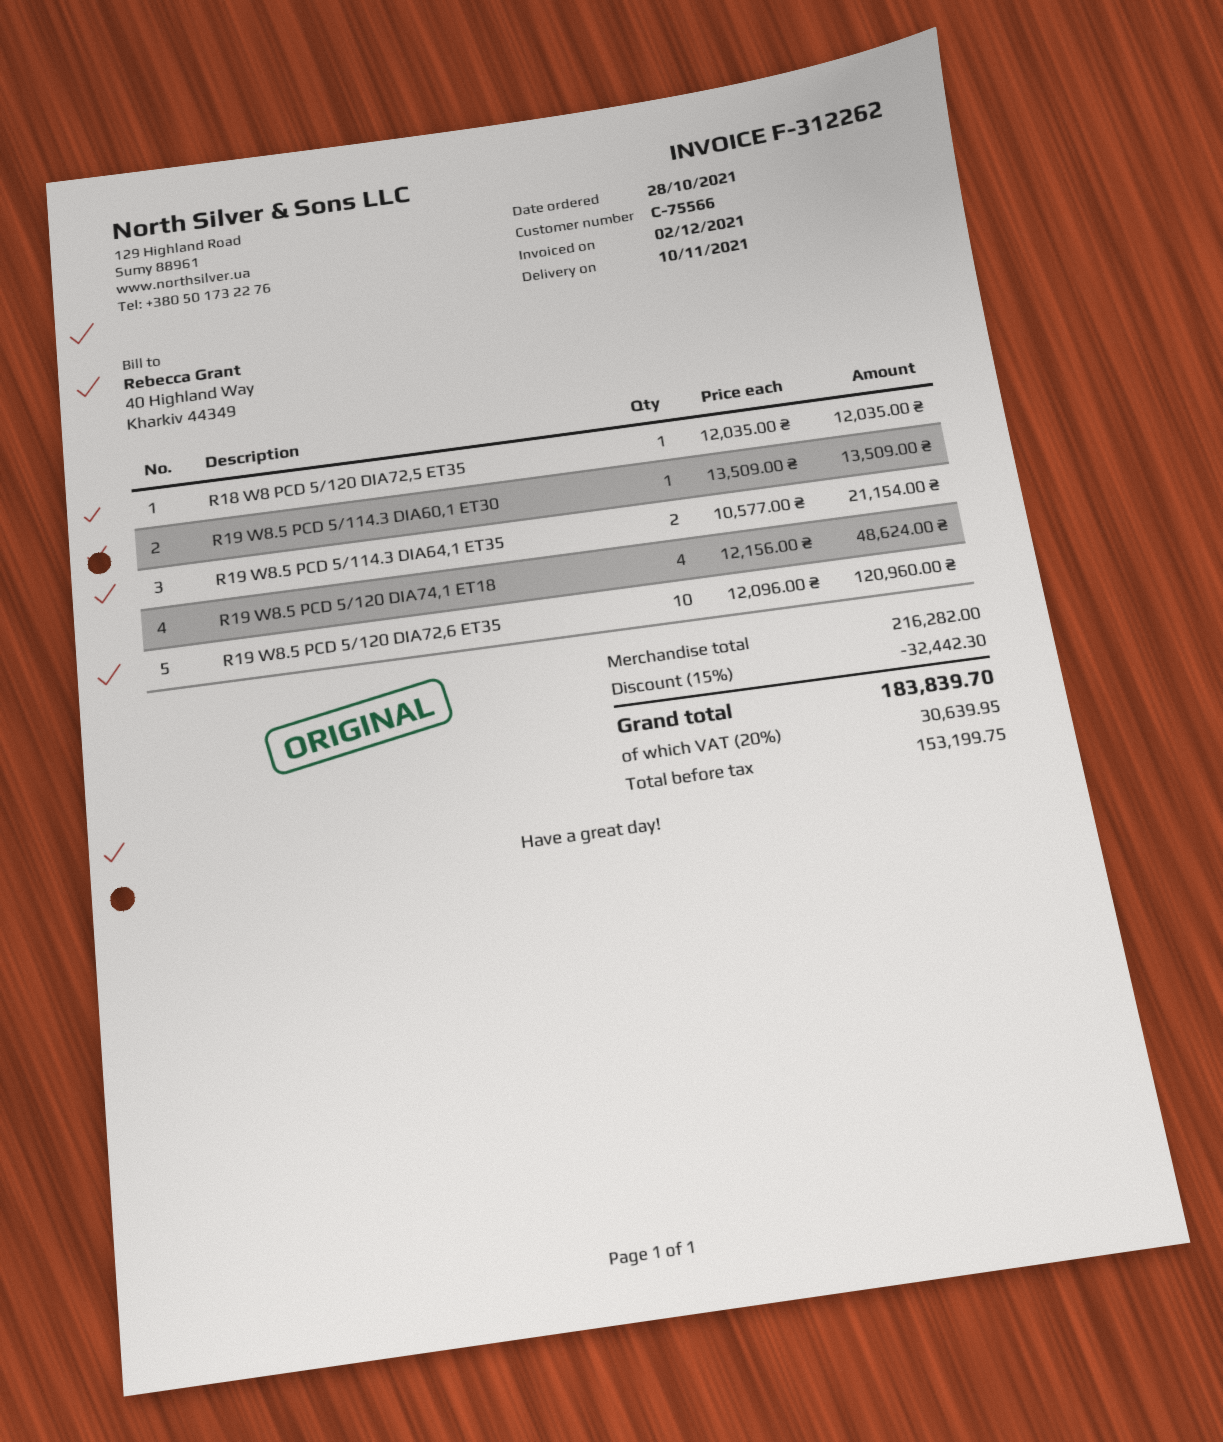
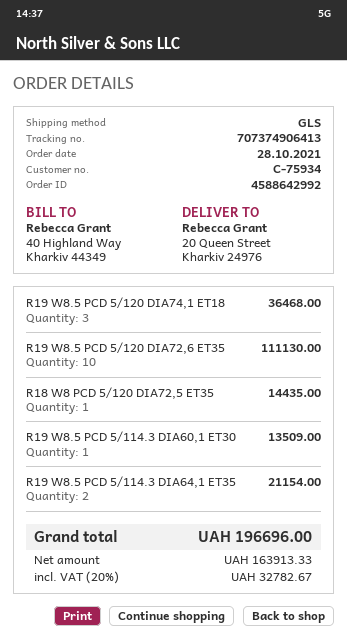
customer number: C-75566 -> C-75934
R18 W8 PCD 5/120 DIA72,5 ET35: 1 for 12035.00 -> 1 for 14435.00
R19 W8.5 PCD 5/120 DIA74,1 ET18: 4 for 48624.00 -> 3 for 36468.00
R19 W8.5 PCD 5/120 DIA72,6 ET35: 10 for 120960.00 -> 10 for 111130.00
discount: 15% = 32442.30 -> none
net: 153199.75 -> 163913.33
tax: 20% = 30639.95 -> 20% = 32782.67
total: 183839.70 -> 196696.00

